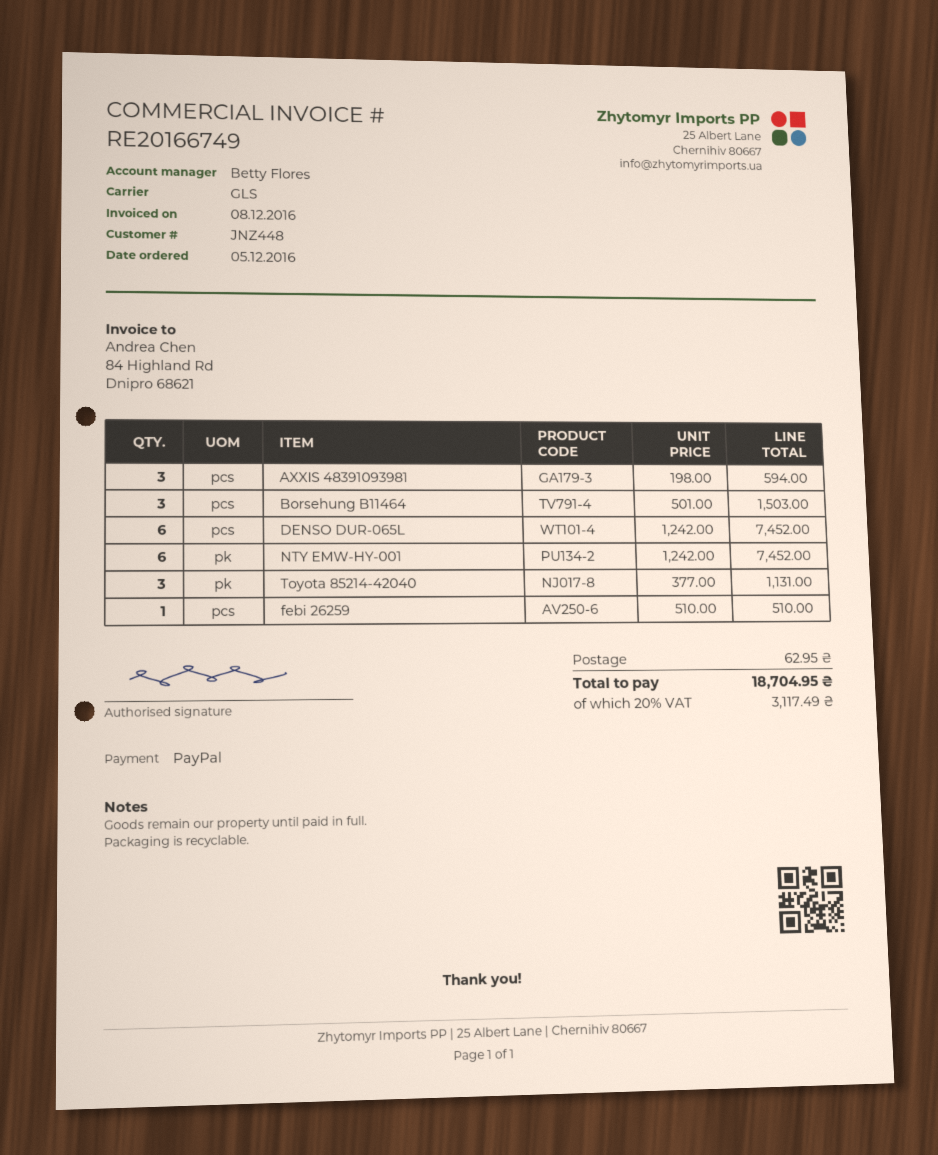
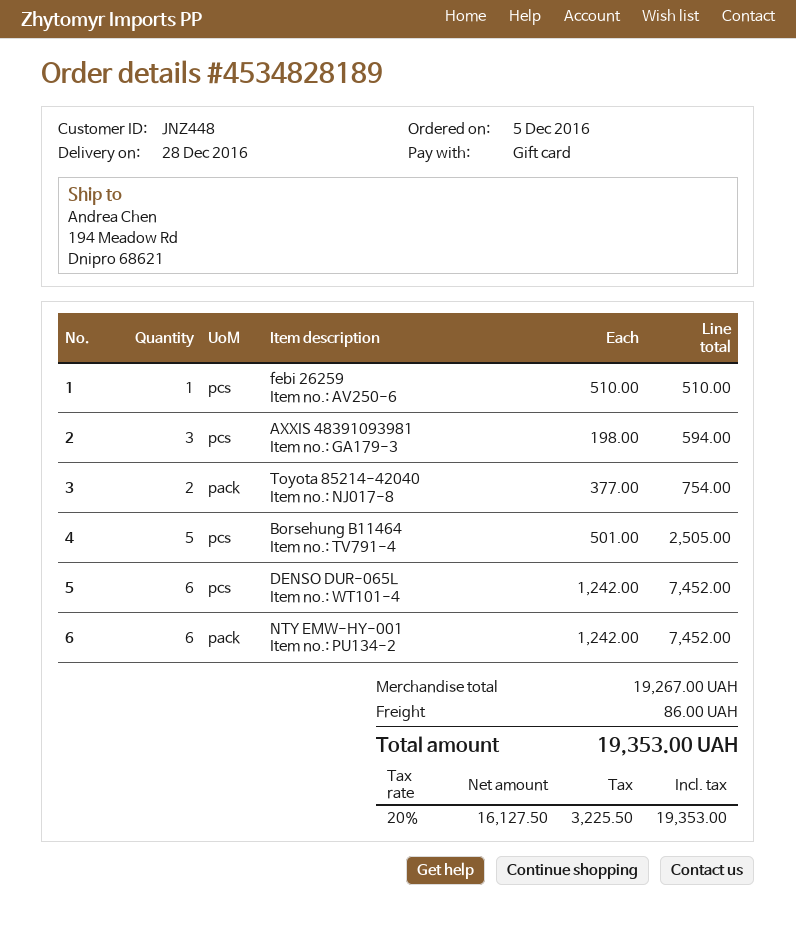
payment method: PayPal -> gift card
Borsehung B11464: 3 x 501.00 = 1503.00 -> 5 x 501.00 = 2505.00
Toyota 85214-42040: 3 x 377.00 = 1131.00 -> 2 x 377.00 = 754.00
shipping: 62.95 -> 86.00
tax: 20% = 3117.49 -> 20% = 3225.50
total: 18704.95 -> 19353.00

